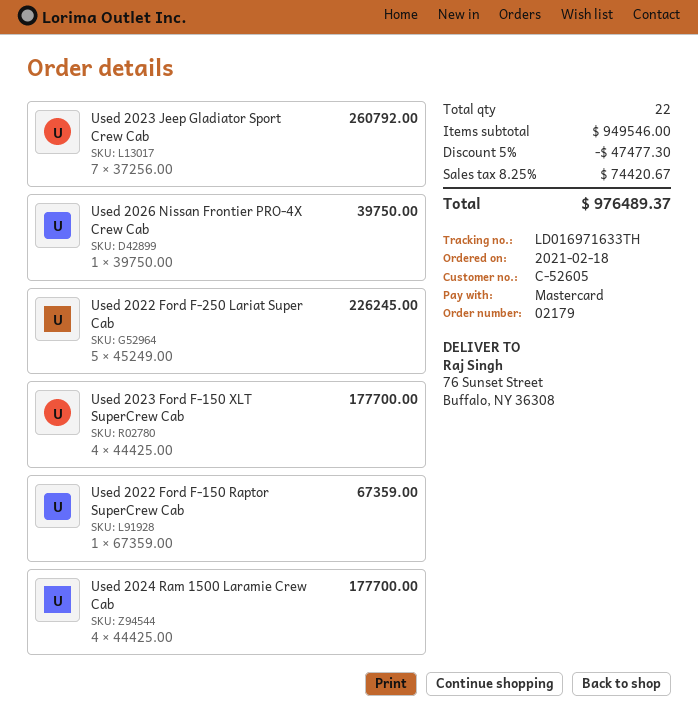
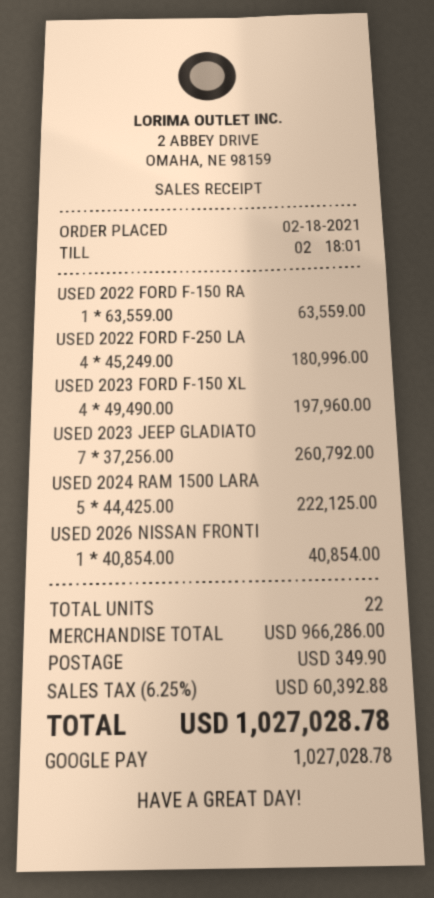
payment method: Mastercard -> Google Pay
Used 2026 Nissan Frontier PRO-4X Crew Cab: 1 x 39750.00 = 39750.00 -> 1 x 40854.00 = 40854.00
Used 2022 Ford F-250 Lariat Super Cab: 5 x 45249.00 = 226245.00 -> 4 x 45249.00 = 180996.00
Used 2023 Ford F-150 XLT SuperCrew Cab: 4 x 44425.00 = 177700.00 -> 4 x 49490.00 = 197960.00
Used 2022 Ford F-150 Raptor SuperCrew Cab: 1 x 67359.00 = 67359.00 -> 1 x 63559.00 = 63559.00
Used 2024 Ram 1500 Laramie Crew Cab: 4 x 44425.00 = 177700.00 -> 5 x 44425.00 = 222125.00
subtotal: 949546.00 -> 966286.00
discount: 5% = 47477.30 -> none
shipping: none -> 349.90
tax: 8.25% = 74420.67 -> 6.25% = 60392.88
total: 976489.37 -> 1027028.78

